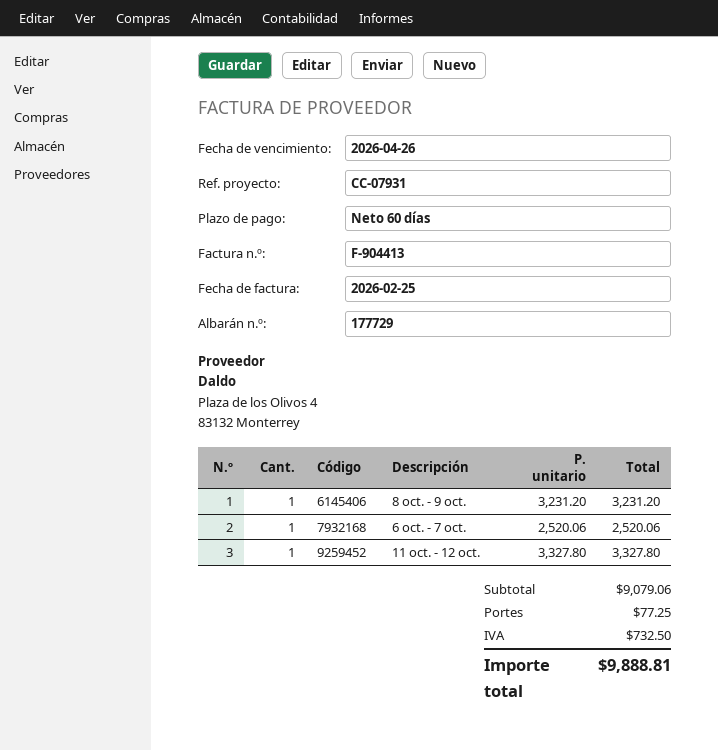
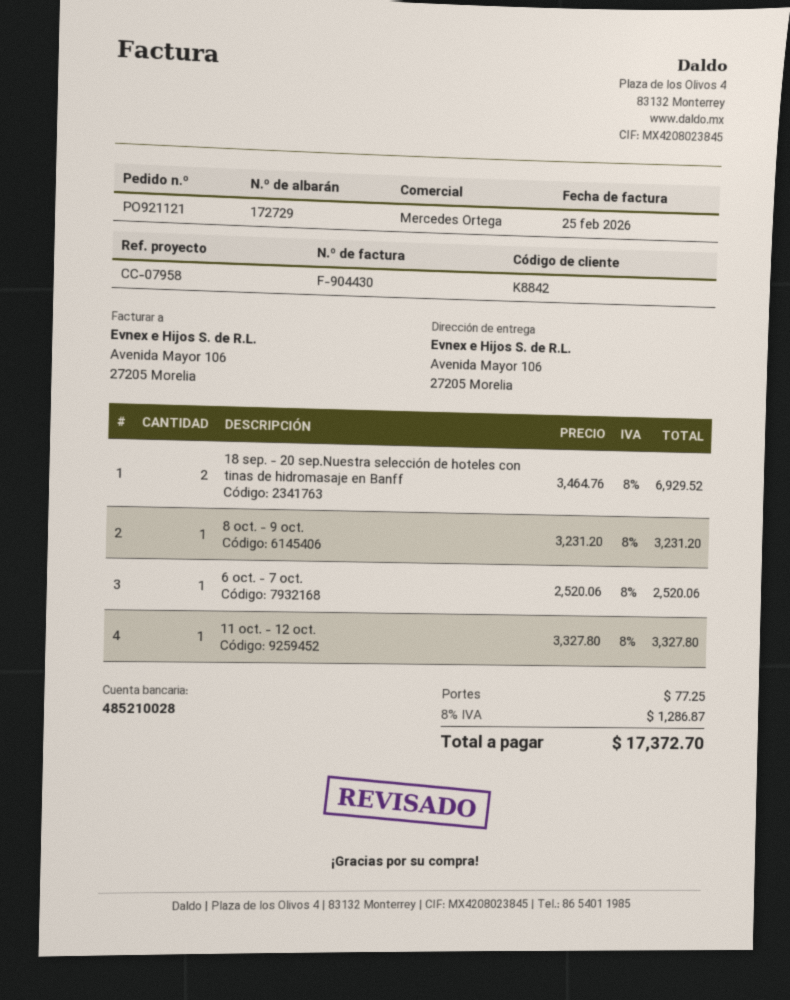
delivery note number: 177729 -> 172729
invoice number: F-904413 -> F-904430
reference: CC-07931 -> CC-07958
18 sep. - 20 sep.Nuestra selección de hoteles con tinas de hidromasaje en Banff: none -> 2 x 3464.76 = 6929.52
tax: 732.50 -> 1286.87
total: 9888.81 -> 17372.70

